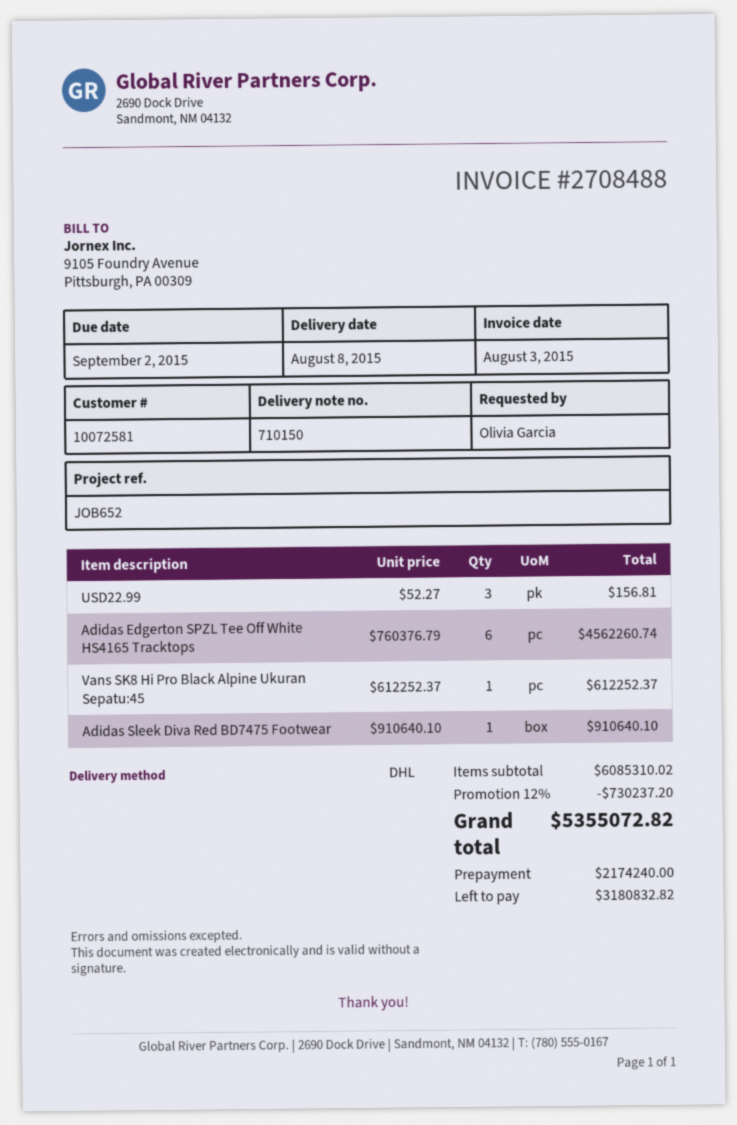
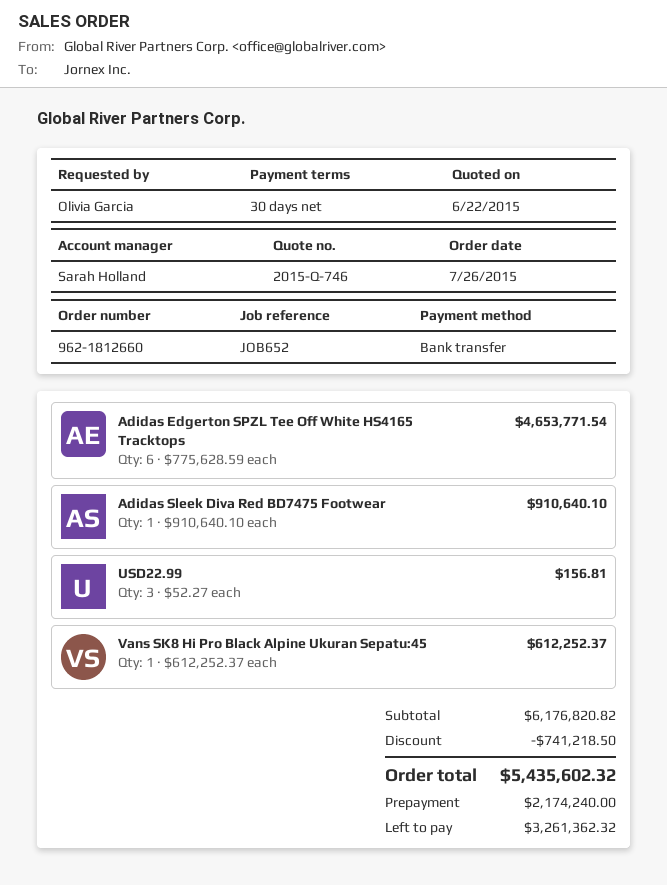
Adidas Edgerton SPZL Tee Off White HS4165 Tracktops: 6 x 760376.79 = 4562260.74 -> 6 x 775628.59 = 4653771.54
subtotal: 6085310.02 -> 6176820.82
discount: 730237.20 -> 741218.50
total: 5355072.82 -> 5435602.32
balance: 3180832.82 -> 3261362.32

